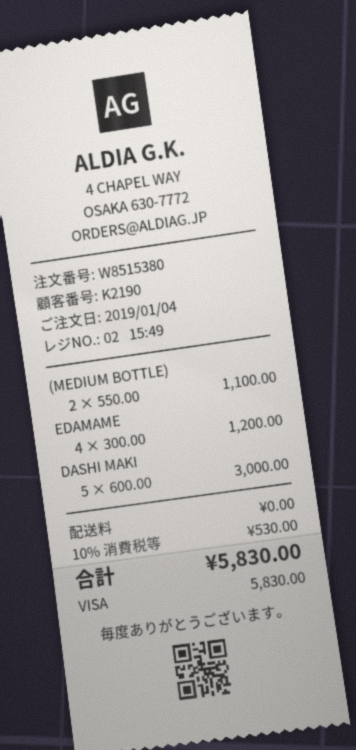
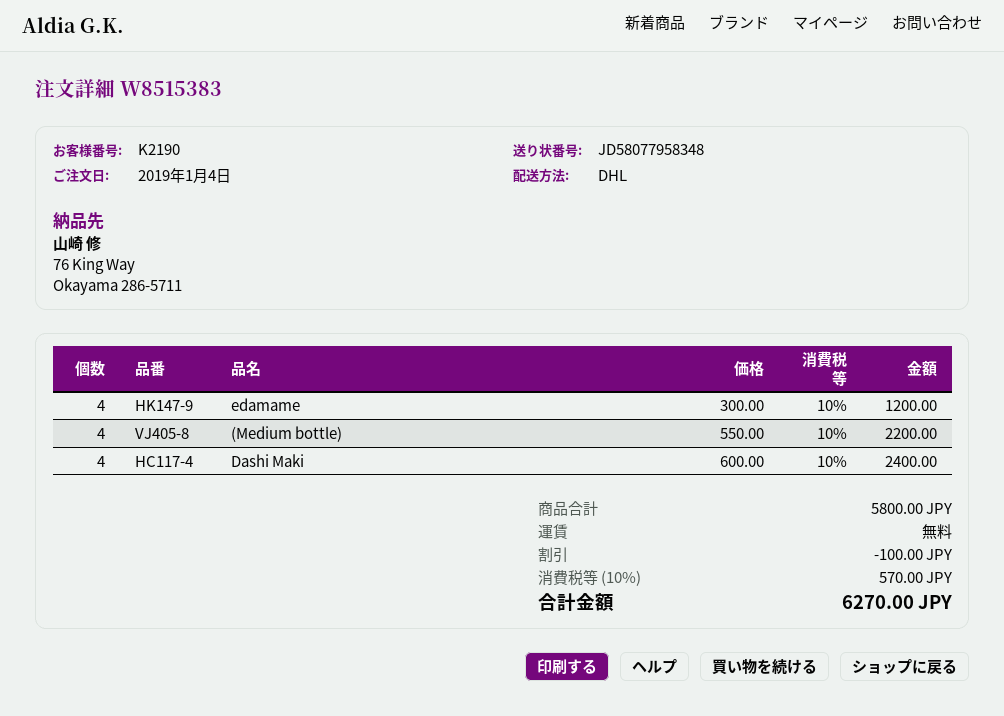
order number: W8515380 -> W8515383
(MEDIUM BOTTLE): 2 x 550.00 = 1100.00 -> 4 x 550.00 = 2200.00
DASHI MAKI: 5 x 600.00 = 3000.00 -> 4 x 600.00 = 2400.00
discount: none -> 100.00
tax: 10% = 530.00 -> 10% = 570.00
total: 5830.00 -> 6270.00

